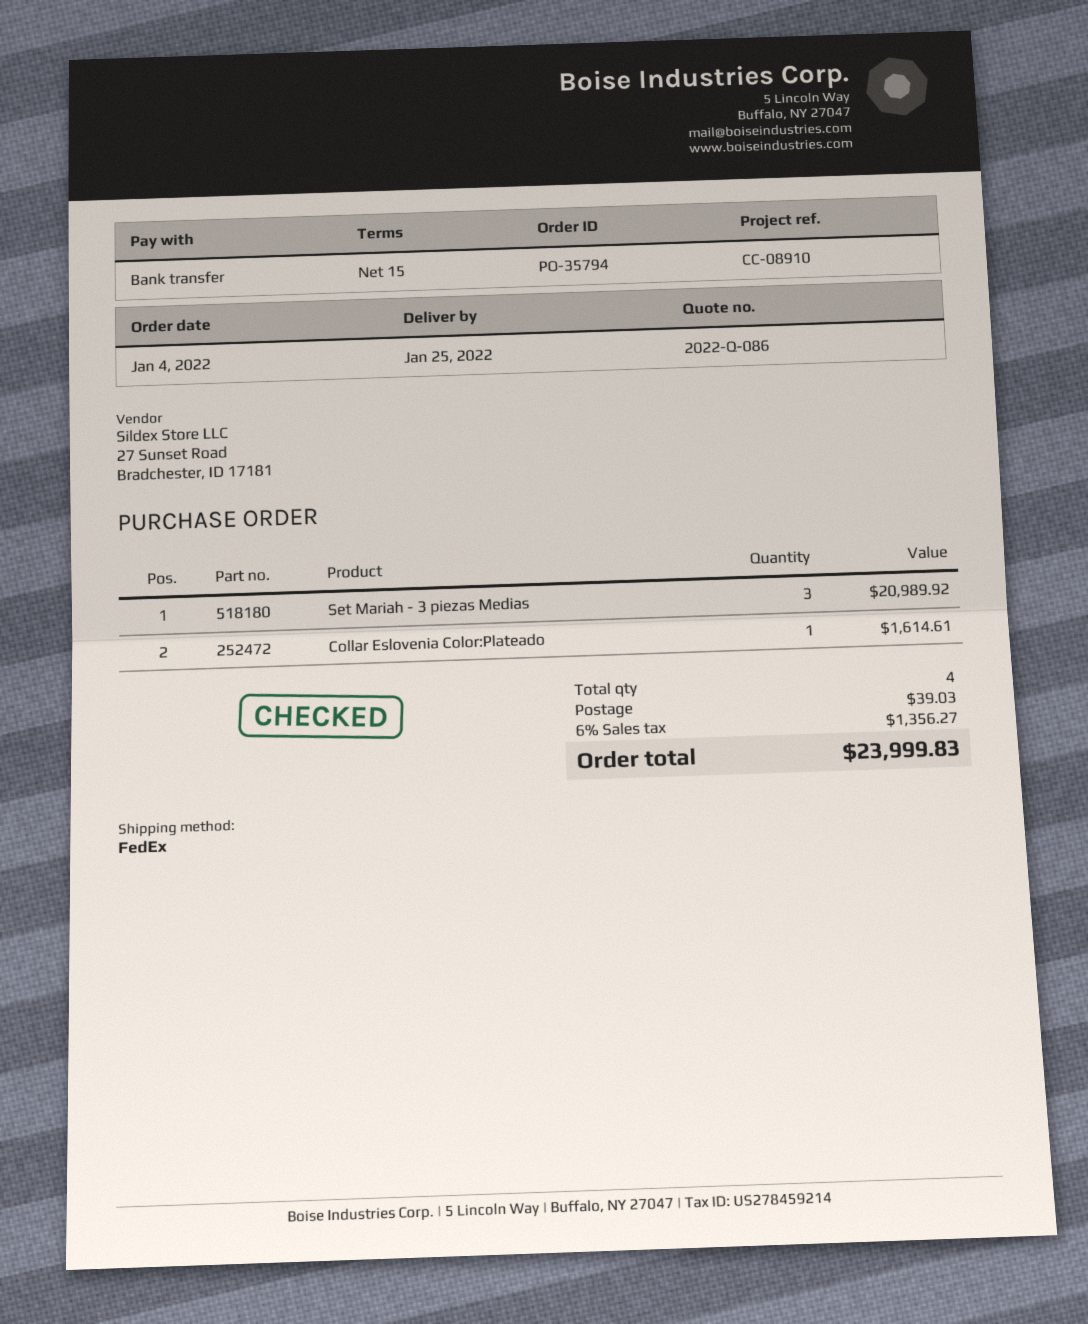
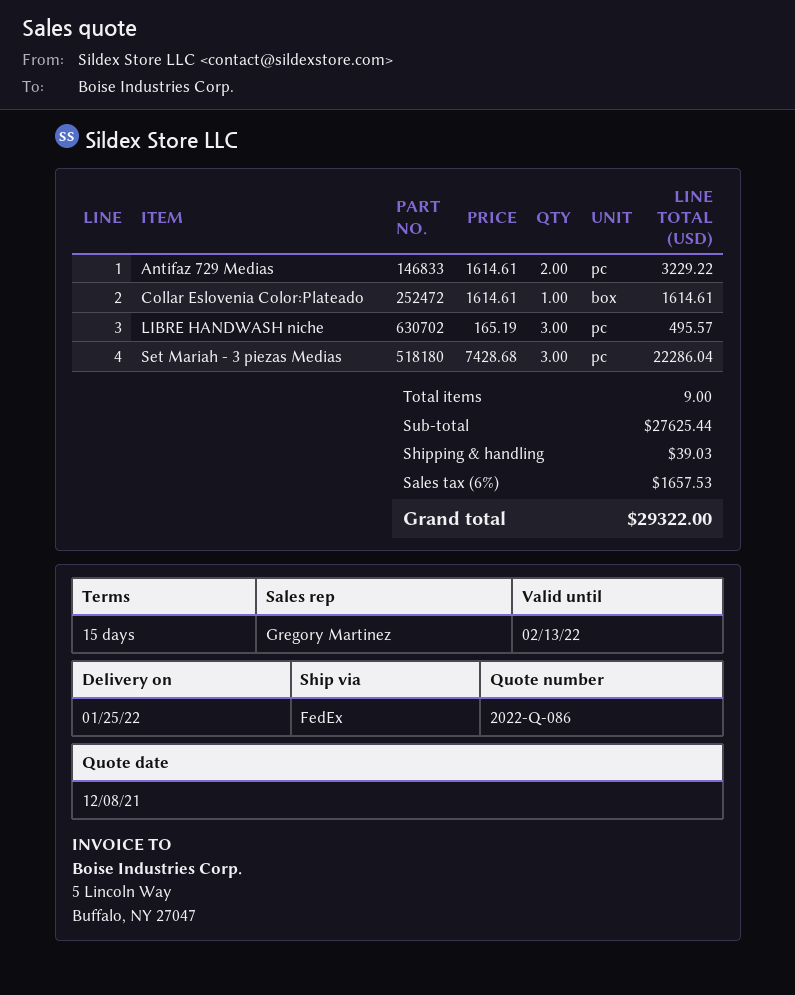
Set Mariah - 3 piezas Medias: 3 for 20989.92 -> 3 for 22286.04
Antifaz 729 Medias: none -> 2 for 3229.22
LIBRE HANDWASH niche: none -> 3 for 495.57
total quantity: 4 -> 9
tax: 6% = 1356.27 -> 6% = 1657.53
total: 23999.83 -> 29322.00

